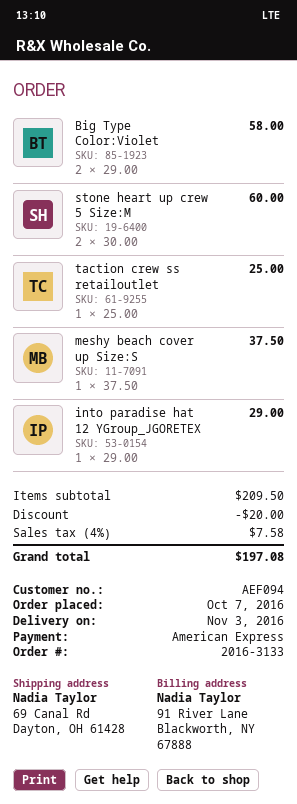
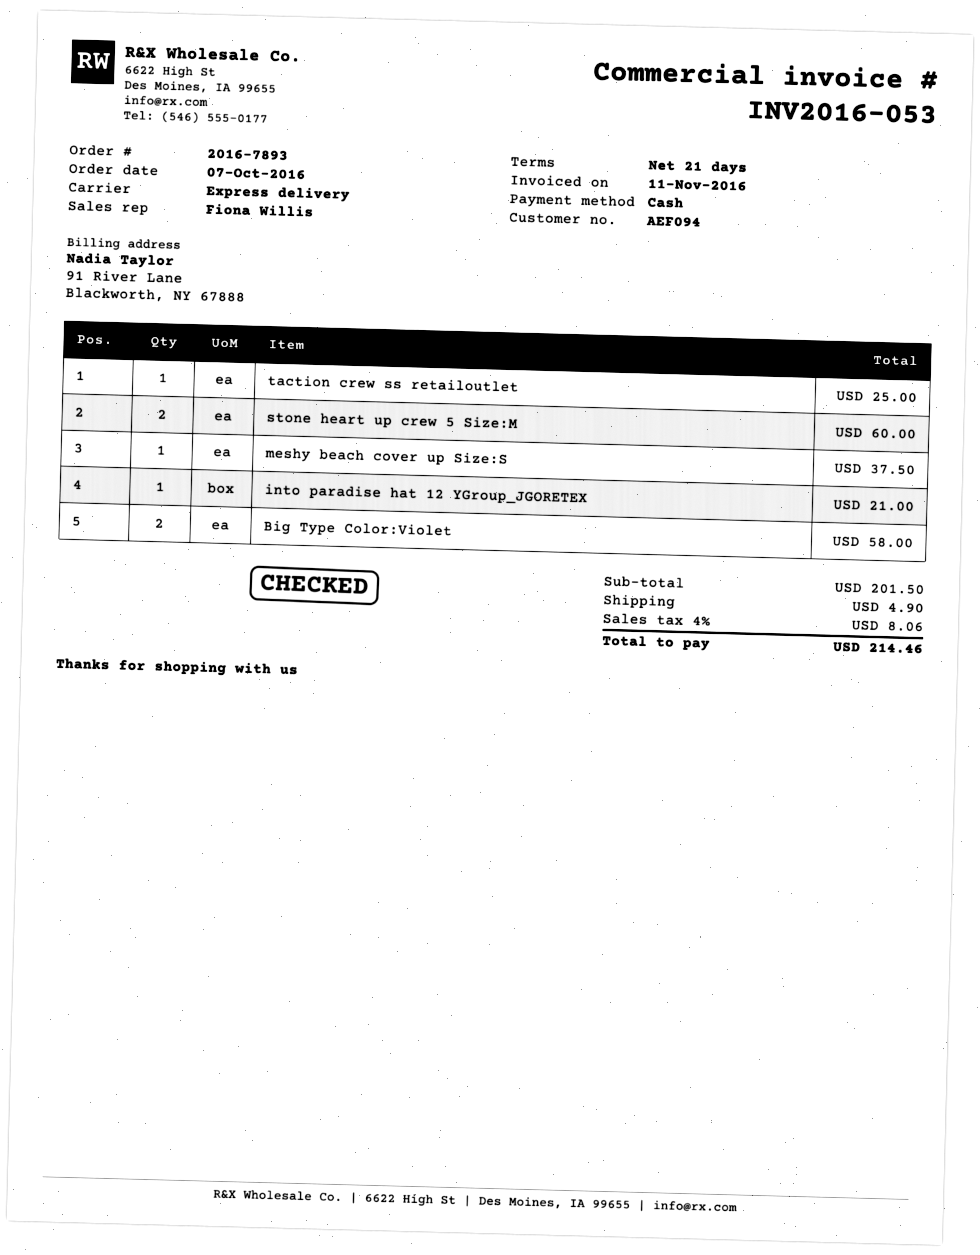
order number: 2016-3133 -> 2016-7893
payment method: American Express -> cash
into paradise hat 12 YGroup_JGORETEX: 1 for 29.00 -> 1 for 21.00
subtotal: 209.50 -> 201.50
discount: 20.00 -> none
shipping: none -> 4.90
tax: 4% = 7.58 -> 4% = 8.06
total: 197.08 -> 214.46

